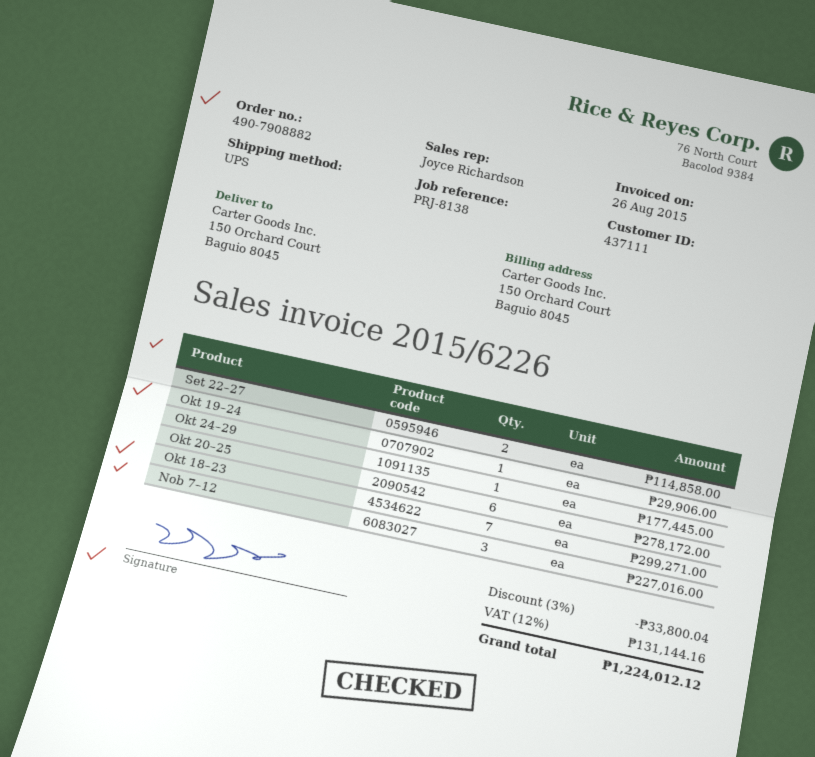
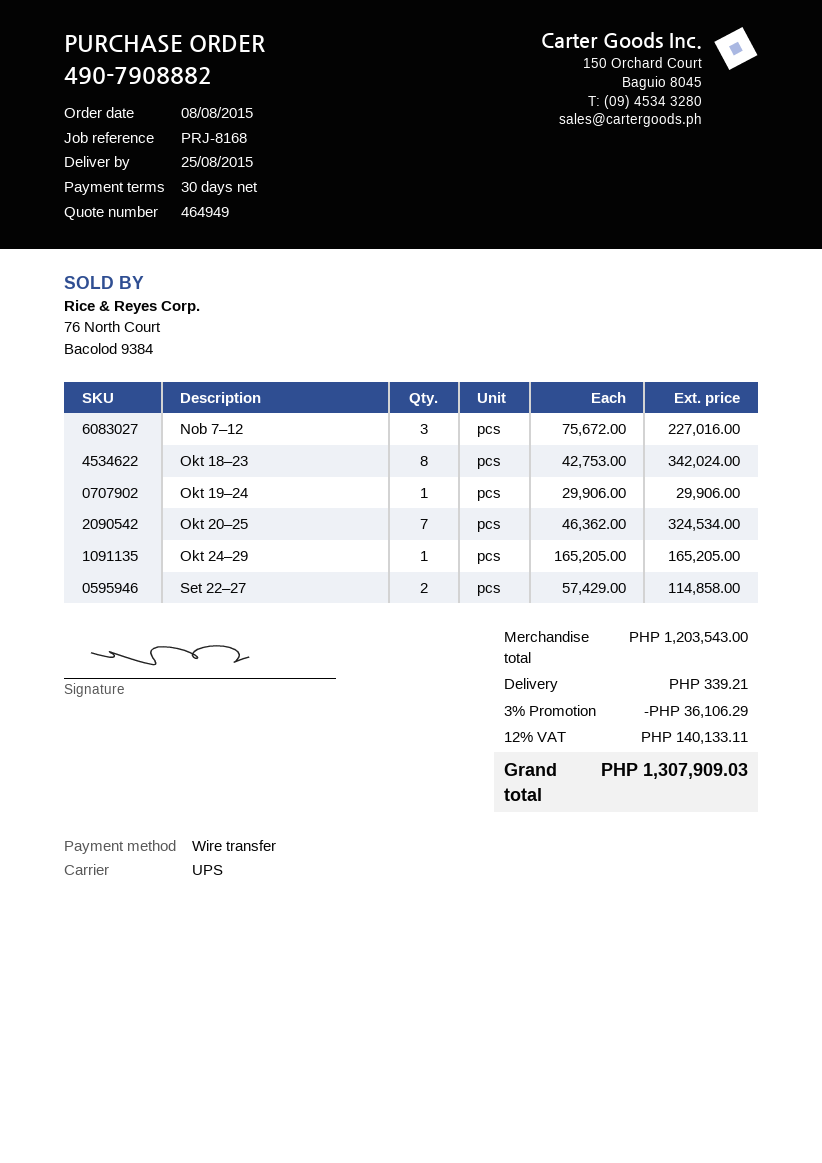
reference: PRJ-8138 -> PRJ-8168
Okt 24–29: 1 for 177445.00 -> 1 for 165205.00
Okt 20–25: 6 for 278172.00 -> 7 for 324534.00
Okt 18–23: 7 for 299271.00 -> 8 for 342024.00
discount: 3% = 33800.04 -> 3% = 36106.29
shipping: none -> 339.21
tax: 12% = 131144.16 -> 12% = 140133.11
total: 1224012.12 -> 1307909.03

